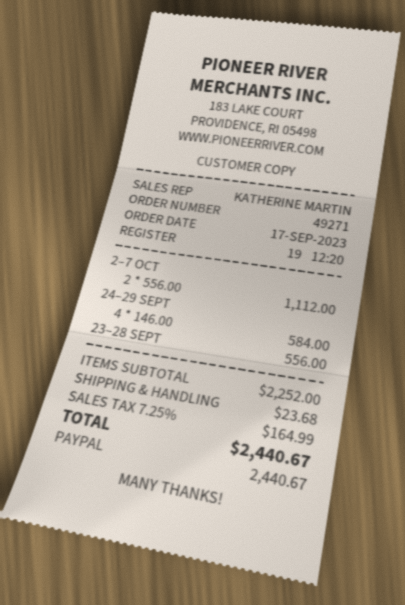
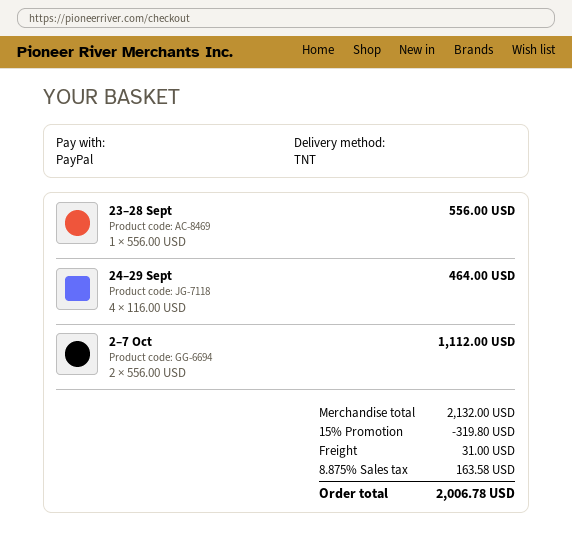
24–29 SEPT: 4 x 146.00 = 584.00 -> 4 x 116.00 = 464.00
subtotal: 2252.00 -> 2132.00
discount: none -> 15% = 319.80
shipping: 23.68 -> 31.00
tax: 7.25% = 164.99 -> 8.875% = 163.58
total: 2440.67 -> 2006.78

